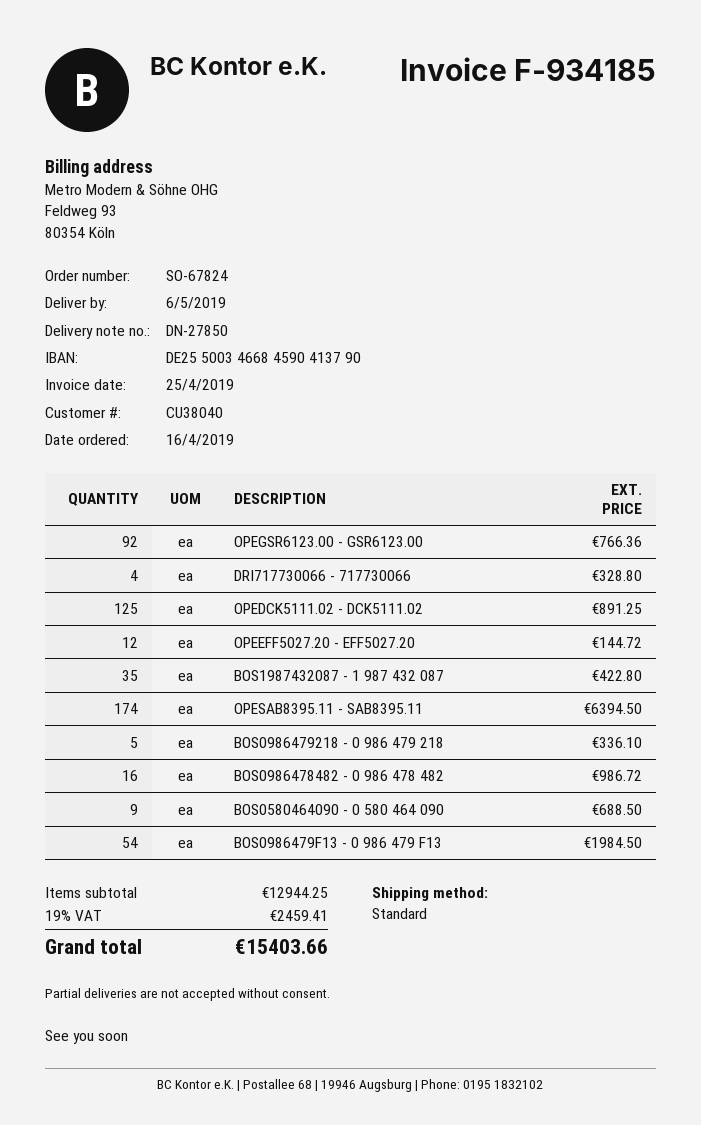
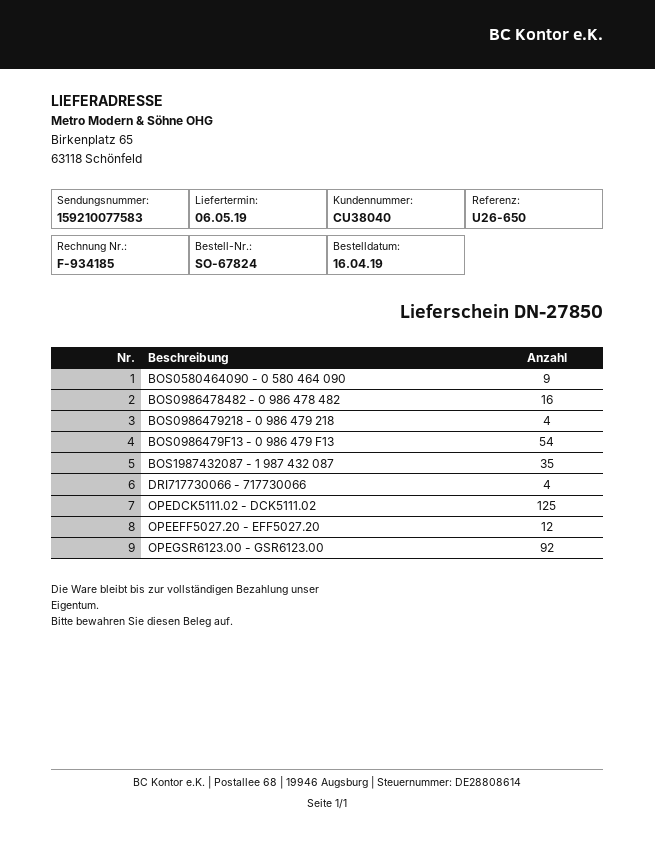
OPESAB8395.11 - SAB8395.11: 174 -> none
BOS0986479218 - 0 986 479 218: 5 -> 4

